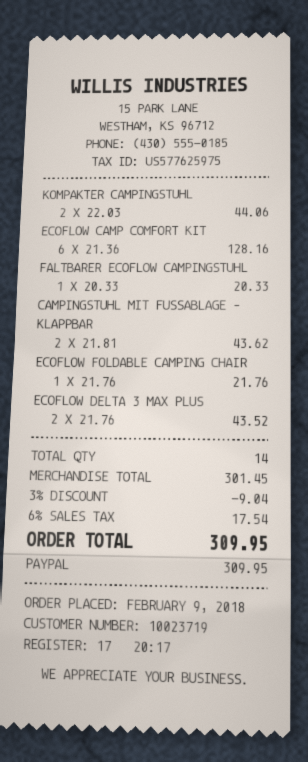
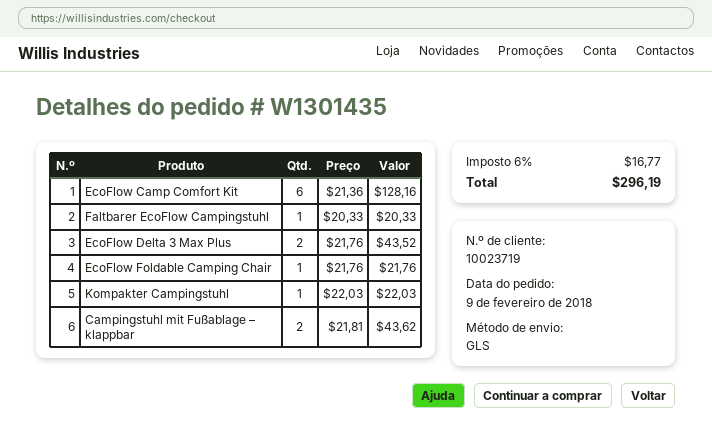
KOMPAKTER CAMPINGSTUHL: 2 x 22.03 = 44.06 -> 1 x 22.03 = 22.03
discount: 3% = 9.04 -> none
tax: 6% = 17.54 -> 6% = 16.77
total: 309.95 -> 296.19

